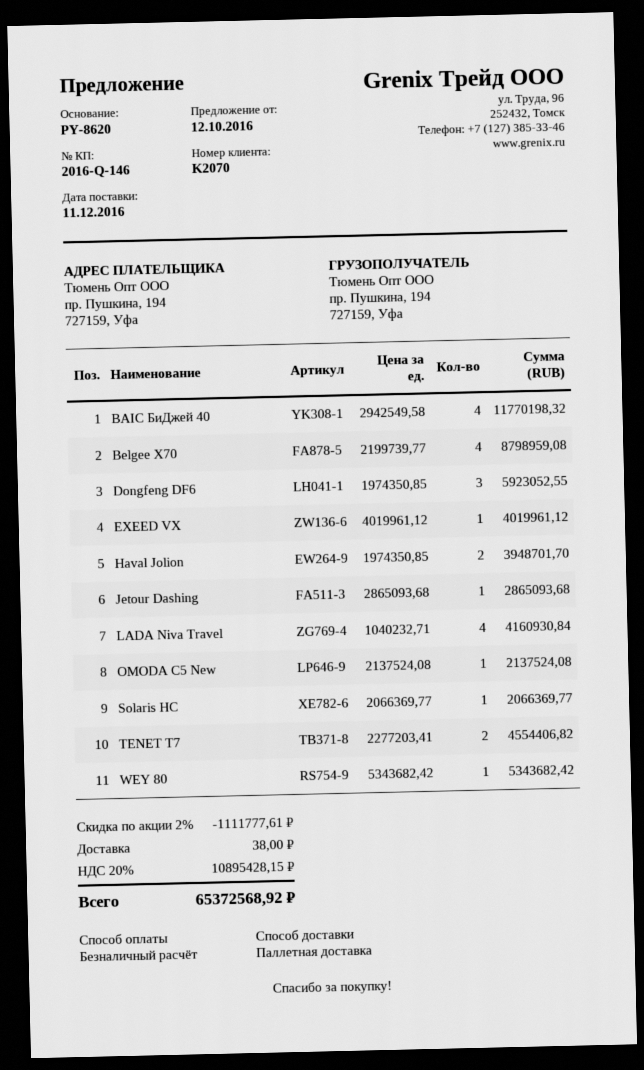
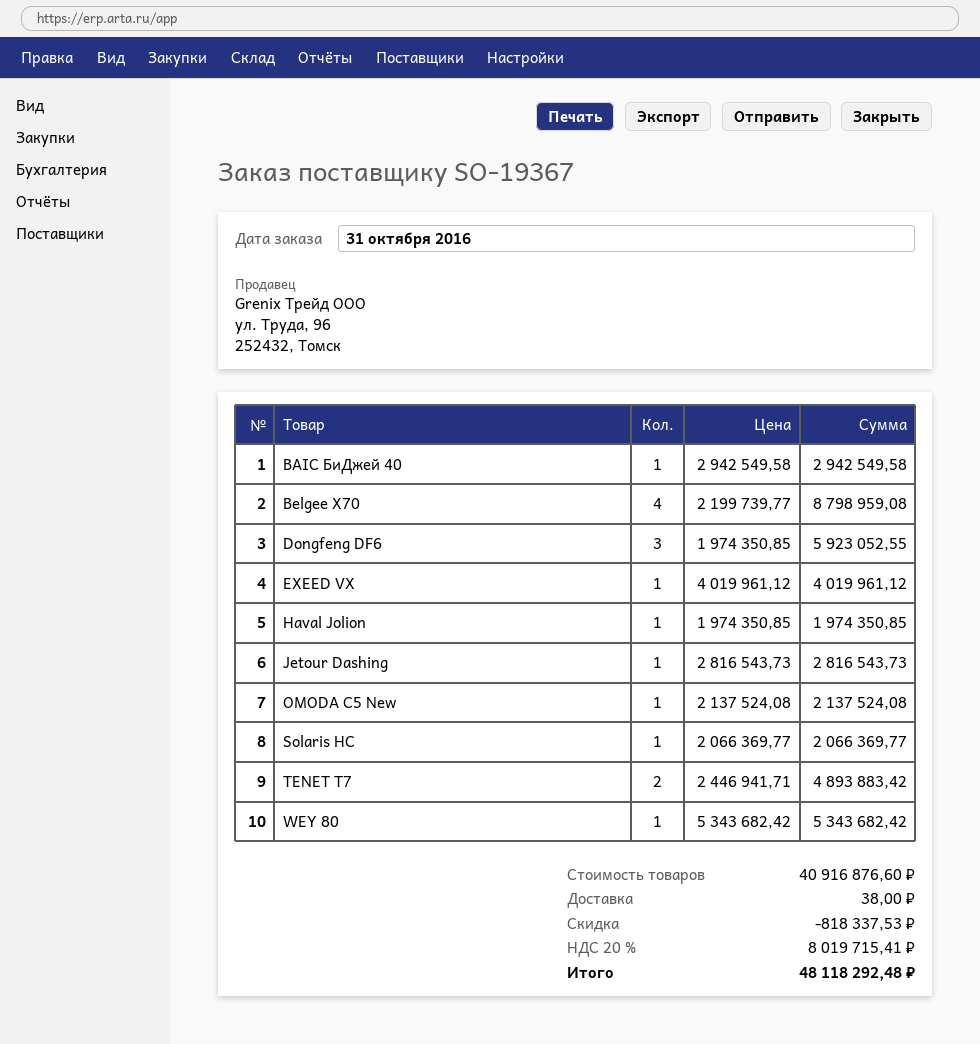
BAIC БиДжей 40: 4 x 2942549.58 = 11770198.32 -> 1 x 2942549.58 = 2942549.58
Haval Jolion: 2 x 1974350.85 = 3948701.70 -> 1 x 1974350.85 = 1974350.85
Jetour Dashing: 1 x 2865093.68 = 2865093.68 -> 1 x 2816543.73 = 2816543.73
LADA Niva Travel: 4 x 1040232.71 = 4160930.84 -> none
TENET T7: 2 x 2277203.41 = 4554406.82 -> 2 x 2446941.71 = 4893883.42
discount: 1111777.61 -> 818337.53
tax: 20% = 10895428.15 -> 20% = 8019715.41
total: 65372568.92 -> 48118292.48

